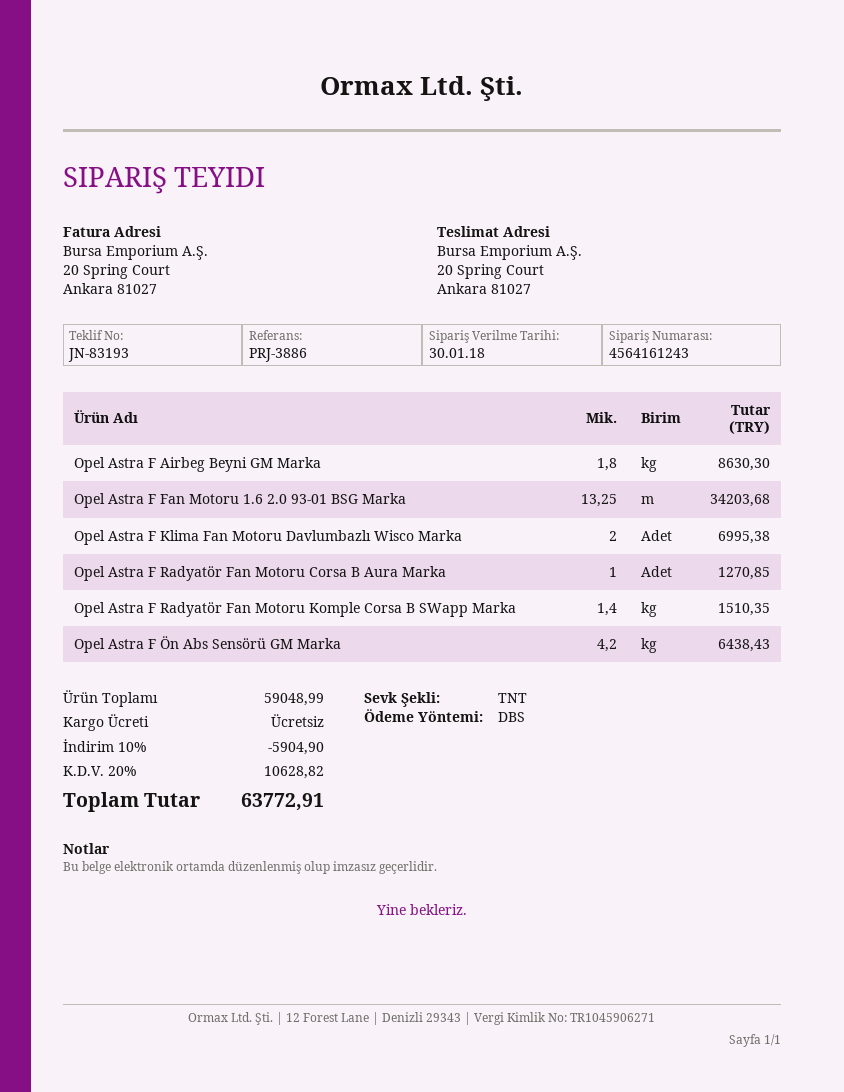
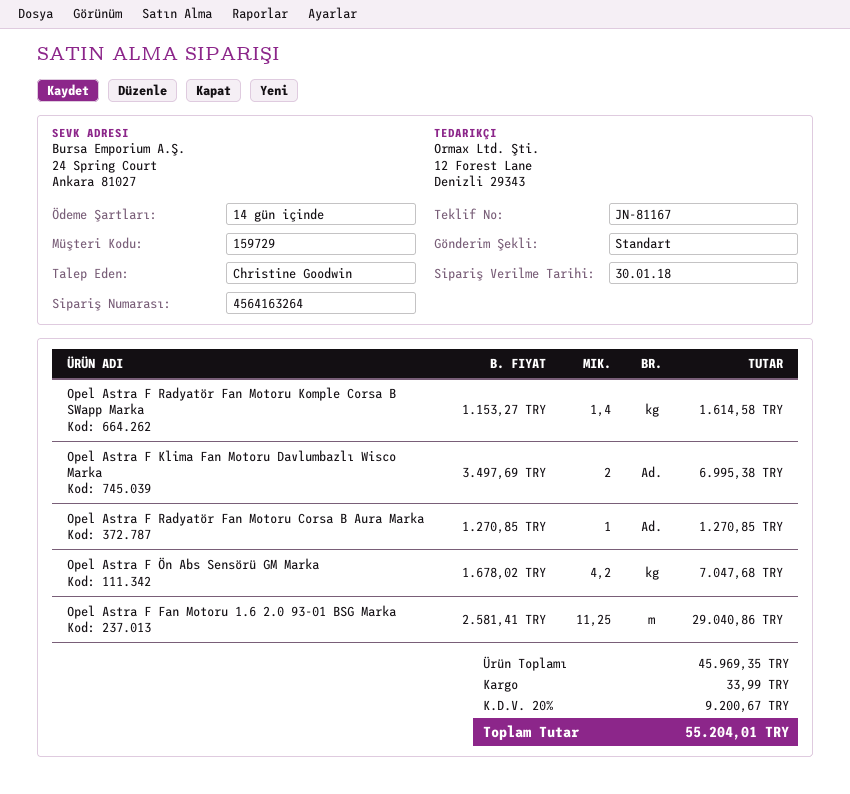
quote number: JN-83193 -> JN-81167
order number: 4564161243 -> 4564163264
shipping method: TNT -> standard
ship to: 20 Spring Court, Ankara 81027 -> 24 Spring Court, Ankara 81027
Opel Astra F Airbeg Beyni GM Marka: 1.8 for 8630.30 -> none
Opel Astra F Fan Motoru 1.6 2.0 93-01 BSG Marka: 13.25 for 34203.68 -> 11.25 for 29040.86
Opel Astra F Radyatör Fan Motoru Komple Corsa B SWapp Marka: 1.4 for 1510.35 -> 1.4 for 1614.58
Opel Astra F Ön Abs Sensörü GM Marka: 4.2 for 6438.43 -> 4.2 for 7047.68
subtotal: 59048.99 -> 45969.35
discount: 10% = 5904.90 -> none
shipping: 0.00 -> 33.99
tax: 20% = 10628.82 -> 20% = 9200.67
total: 63772.91 -> 55204.01

